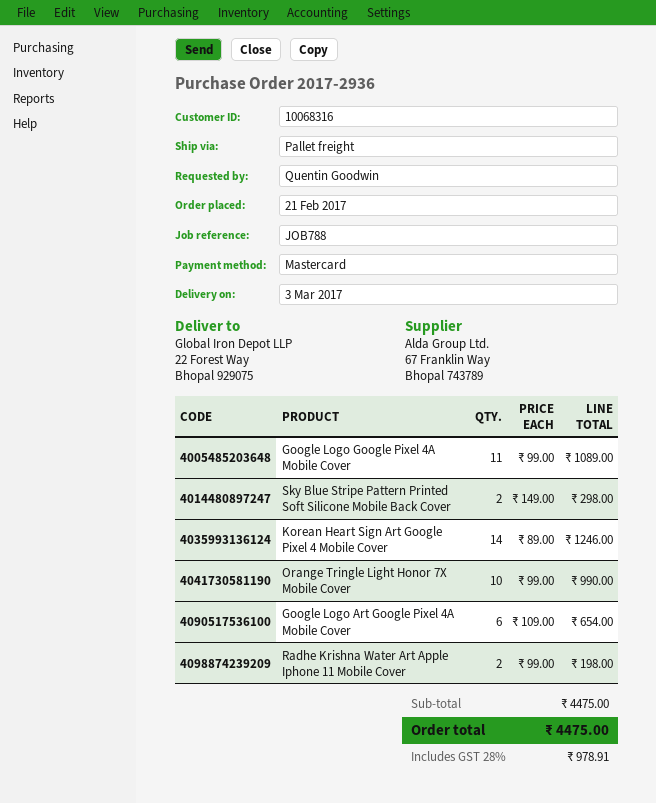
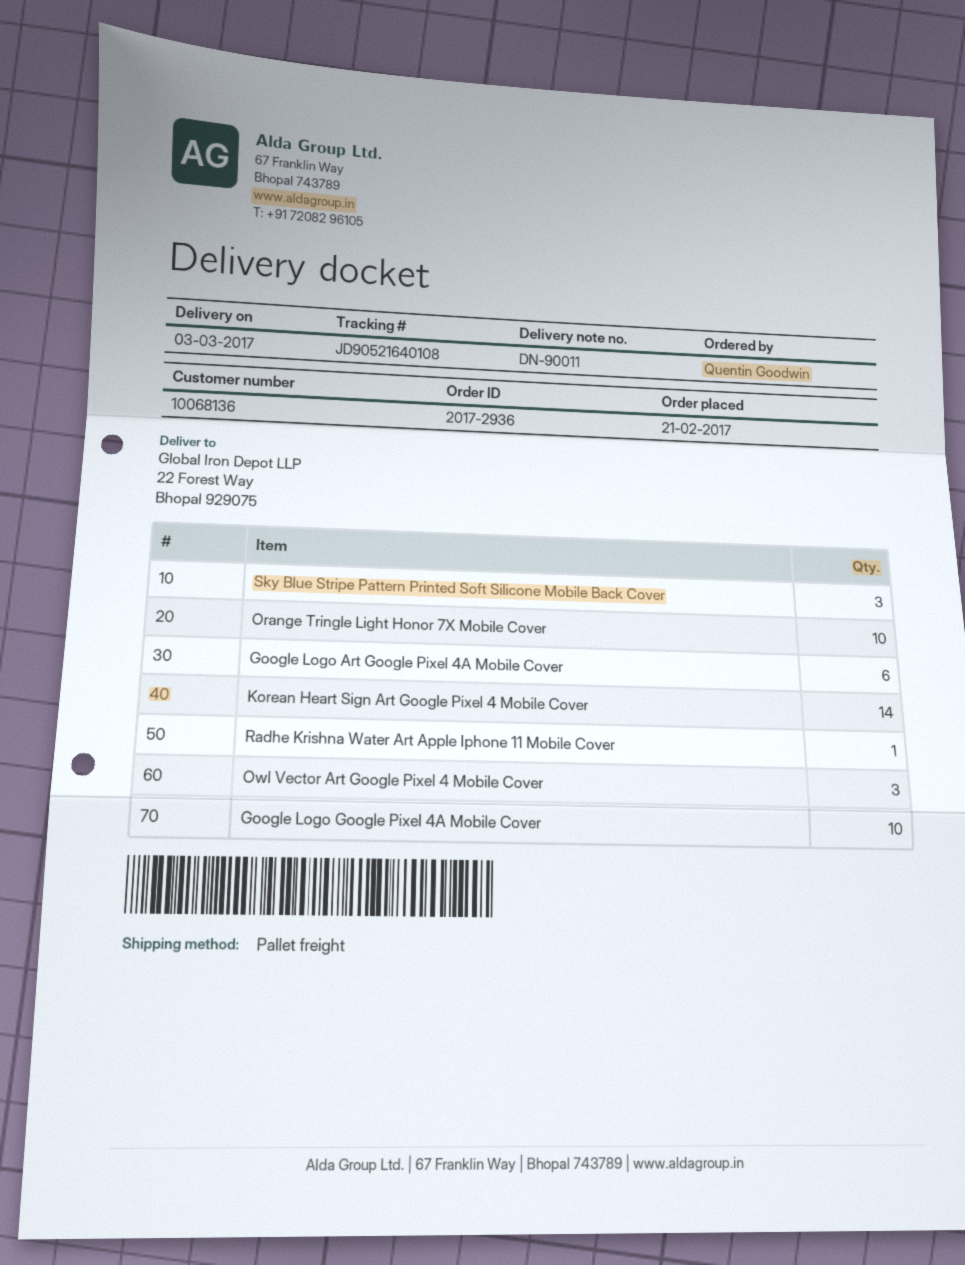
customer number: 10068316 -> 10068136
Google Logo Google Pixel 4A Mobile Cover: 11 -> 10
Sky Blue Stripe Pattern Printed Soft Silicone Mobile Back Cover: 2 -> 3
Radhe Krishna Water Art Apple Iphone 11 Mobile Cover: 2 -> 1
Owl Vector Art Google Pixel 4 Mobile Cover: none -> 3

